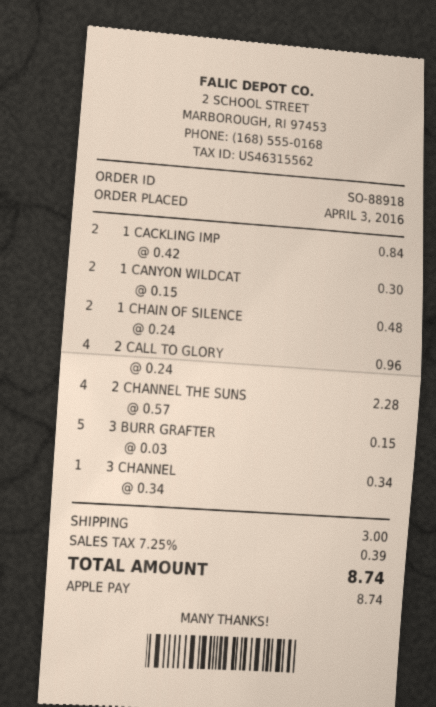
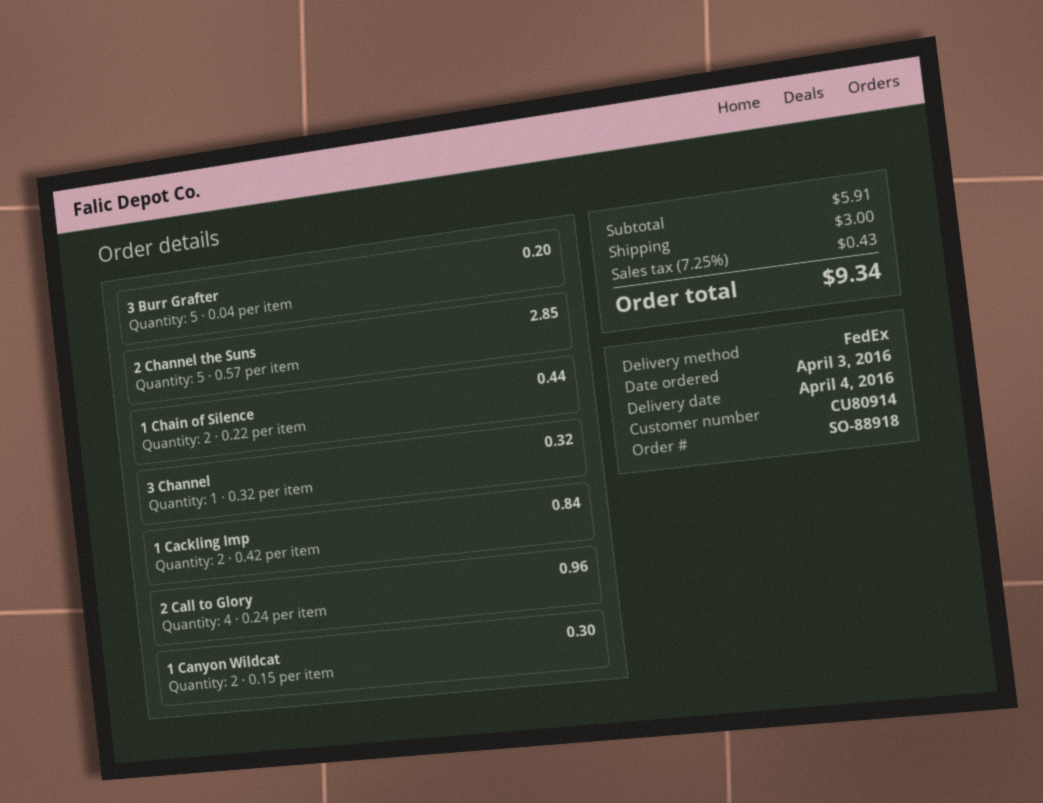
1 CHAIN OF SILENCE: 2 x 0.24 = 0.48 -> 2 x 0.22 = 0.44
2 CHANNEL THE SUNS: 4 x 0.57 = 2.28 -> 5 x 0.57 = 2.85
3 BURR GRAFTER: 5 x 0.03 = 0.15 -> 5 x 0.04 = 0.20
3 CHANNEL: 1 x 0.34 = 0.34 -> 1 x 0.32 = 0.32
tax: 7.25% = 0.39 -> 7.25% = 0.43
total: 8.74 -> 9.34

